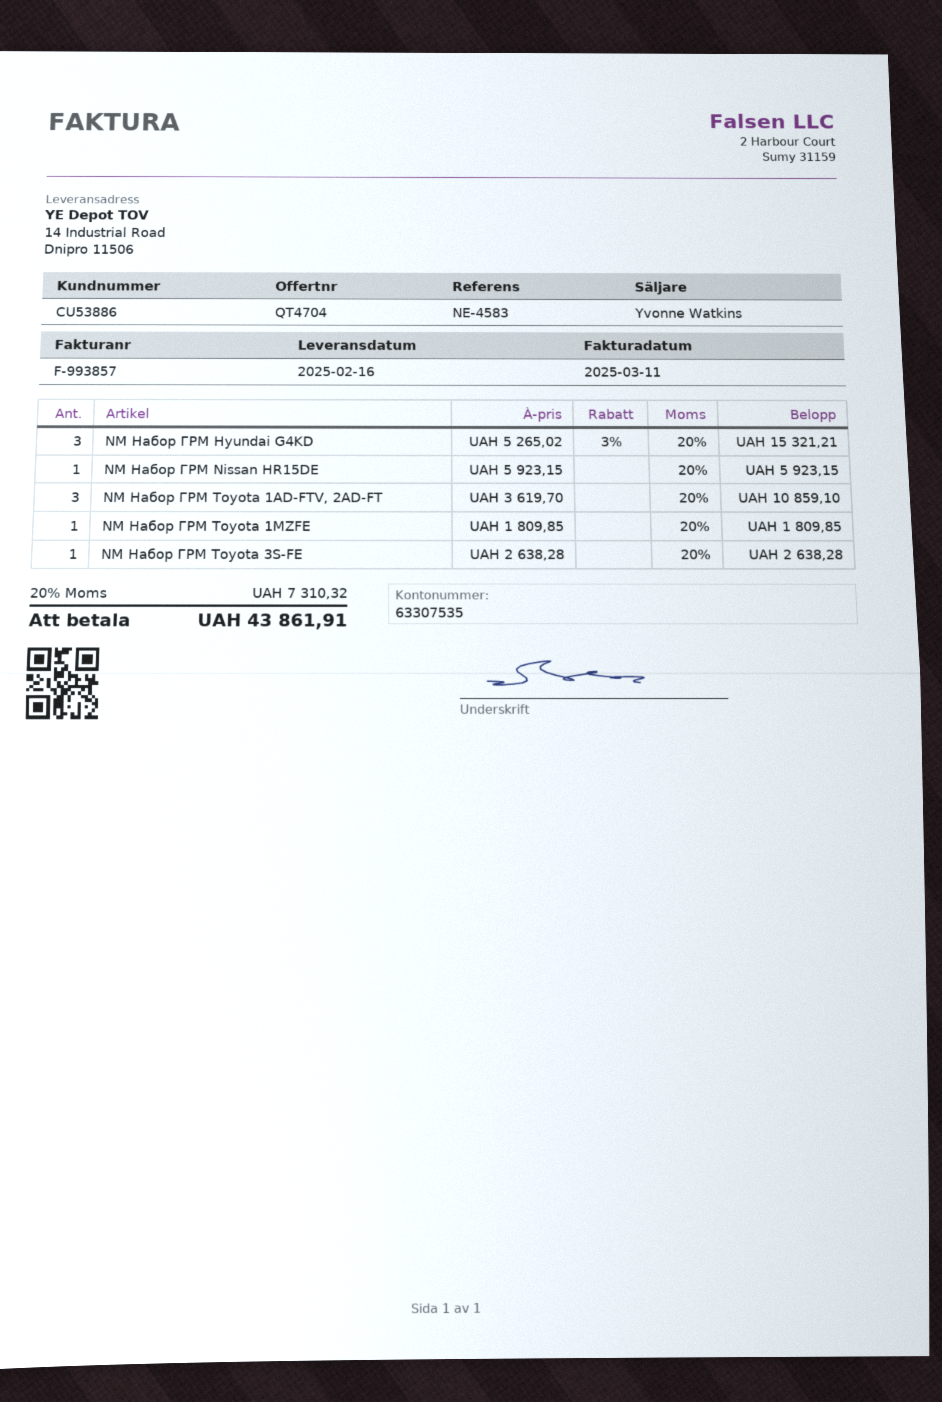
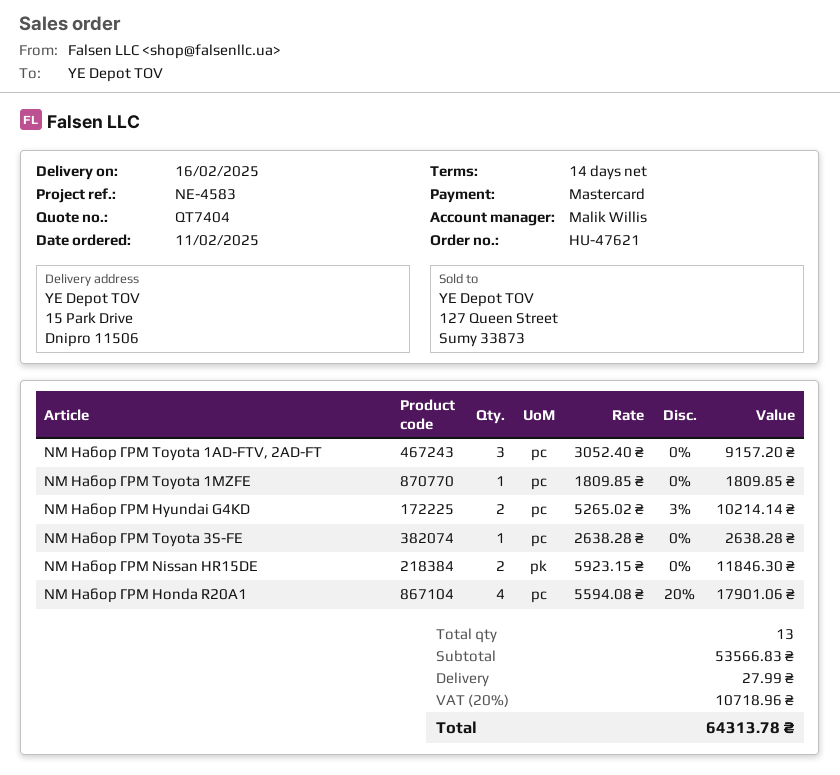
quote number: QT4704 -> QT7404
sales rep: Yvonne Watkins -> Malik Willis
ship to: 14 Industrial Road, Dnipro 11506 -> 15 Park Drive, Dnipro 11506
NM Набор ГРМ Hyundai G4KD: 3 x 5265.02 - 3% = 15321.21 -> 2 x 5265.02 - 3% = 10214.14
NM Набор ГРМ Nissan HR15DE: 1 x 5923.15 = 5923.15 -> 2 x 5923.15 = 11846.30
NM Набор ГРМ Toyota 1AD-FTV, 2AD-FT: 3 x 3619.70 = 10859.10 -> 3 x 3052.40 = 9157.20
NM Набор ГРМ Honda R20A1: none -> 4 x 5594.08 - 20% = 17901.06
shipping: none -> 27.99
tax: 20% = 7310.32 -> 20% = 10718.96
total: 43861.91 -> 64313.78

